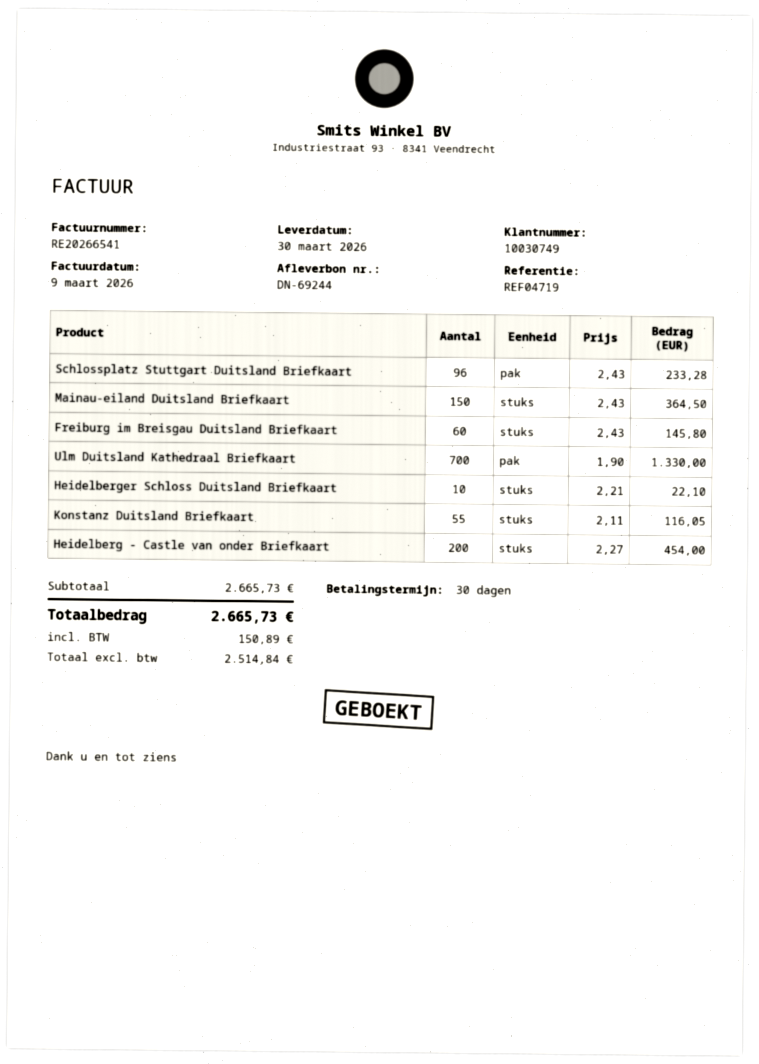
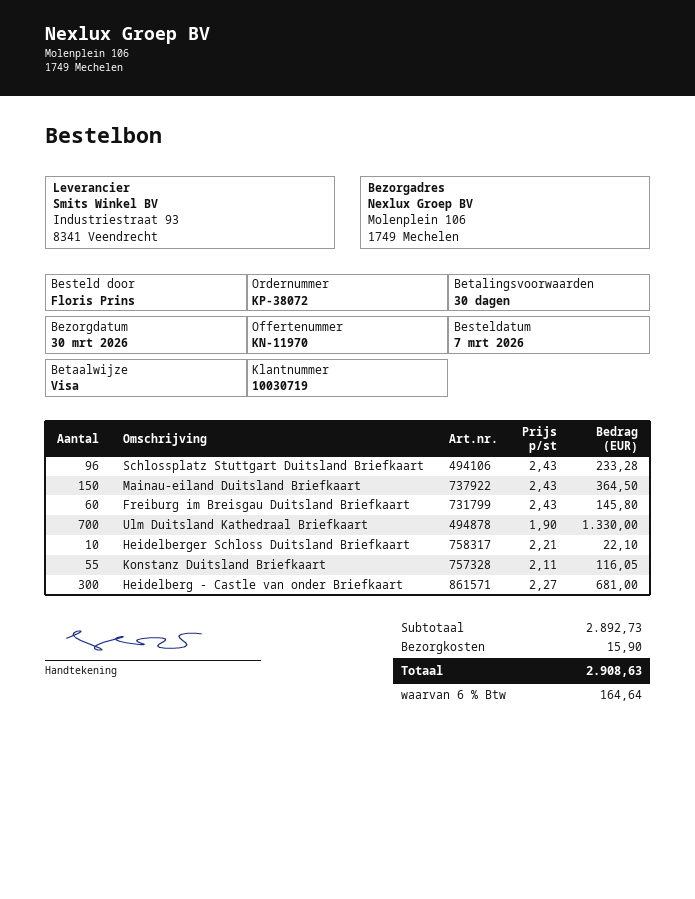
customer number: 10030749 -> 10030719
Heidelberg - Castle van onder Briefkaart: 200 x 2.27 = 454.00 -> 300 x 2.27 = 681.00
subtotal: 2665.73 -> 2892.73
shipping: none -> 15.90
tax: 150.89 -> 164.64
total: 2665.73 -> 2908.63

